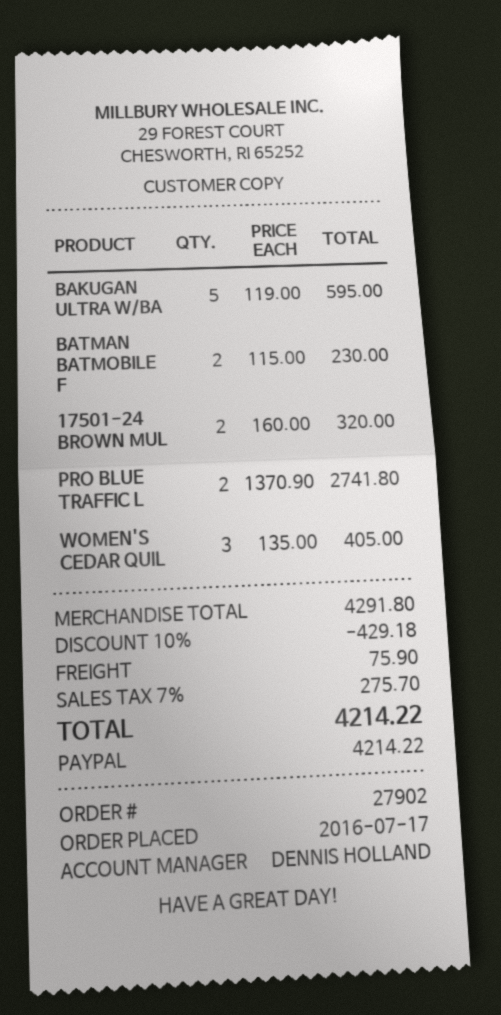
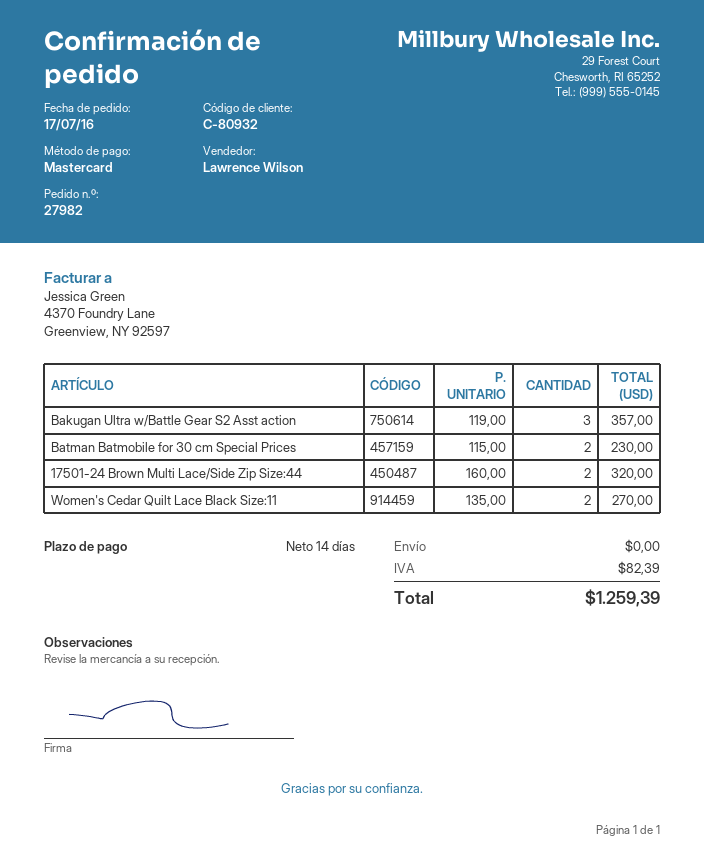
order number: 27902 -> 27982
sales rep: DENNIS HOLLAND -> Lawrence Wilson
payment method: PayPal -> Mastercard
BAKUGAN ULTRA W/BA: 5 x 119.00 = 595.00 -> 3 x 119.00 = 357.00
PRO BLUE TRAFFIC L: 2 x 1370.90 = 2741.80 -> none
WOMEN'S CEDAR QUIL: 3 x 135.00 = 405.00 -> 2 x 135.00 = 270.00
discount: 10% = 429.18 -> none
shipping: 75.90 -> 0.00
tax: 275.70 -> 82.39
total: 4214.22 -> 1259.39

